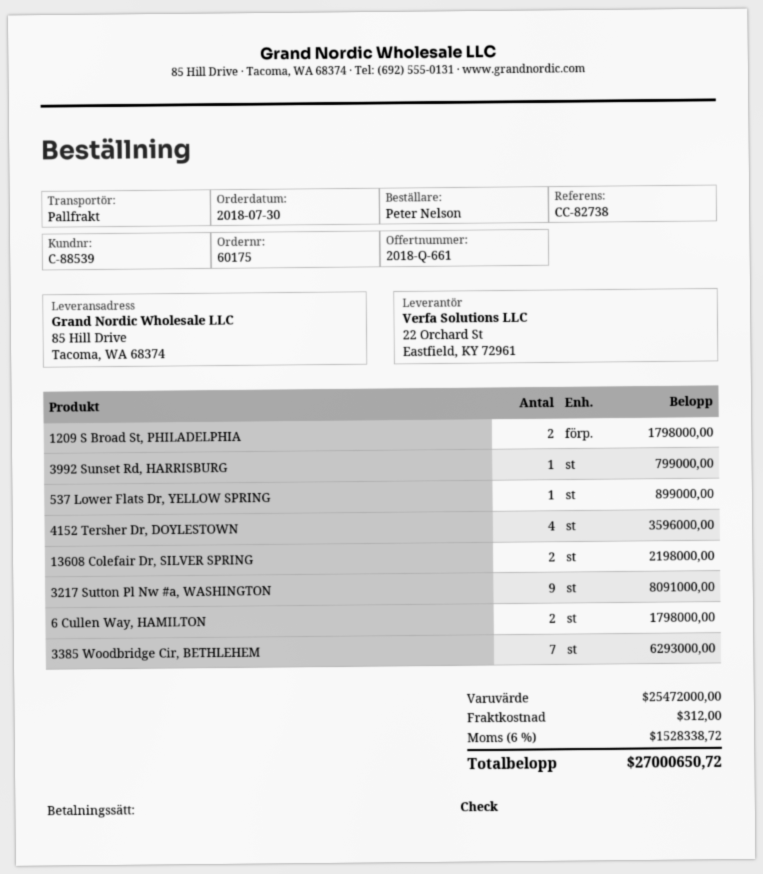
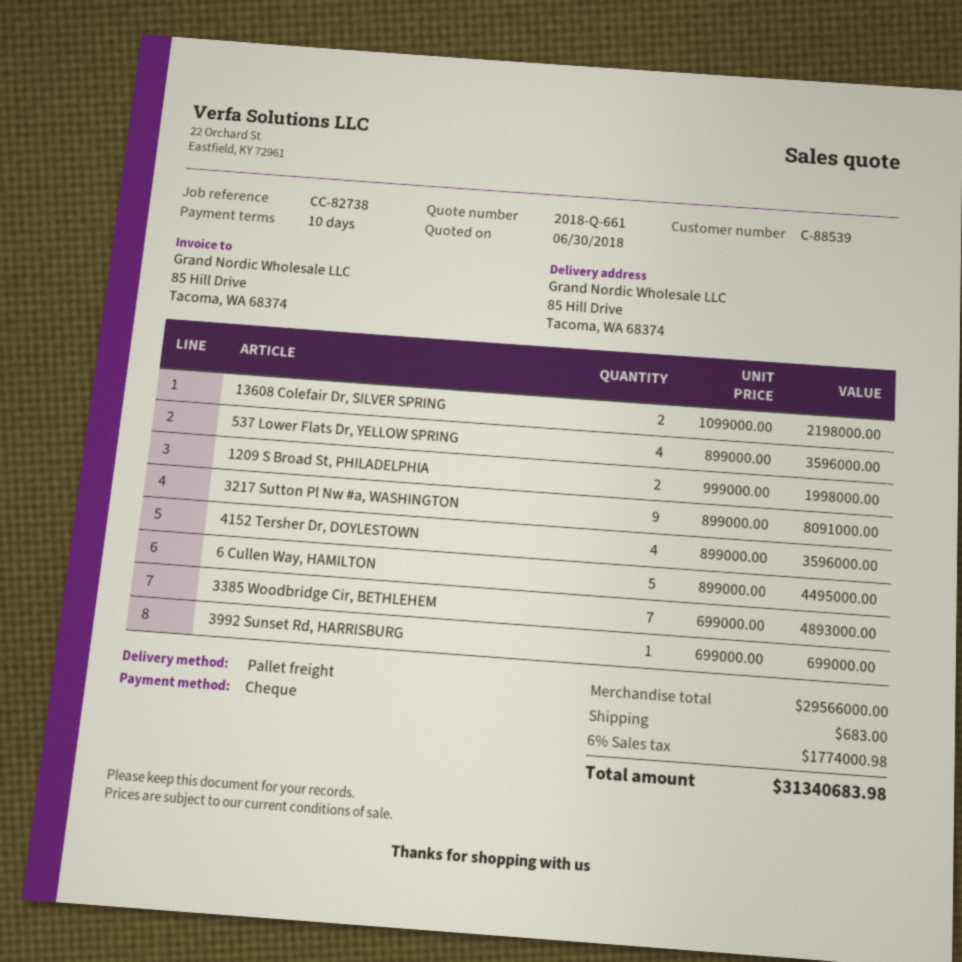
1209 S Broad St, PHILADELPHIA: 2 for 1798000.00 -> 2 for 1998000.00
3992 Sunset Rd, HARRISBURG: 1 for 799000.00 -> 1 for 699000.00
537 Lower Flats Dr, YELLOW SPRING: 1 for 899000.00 -> 4 for 3596000.00
6 Cullen Way, HAMILTON: 2 for 1798000.00 -> 5 for 4495000.00
3385 Woodbridge Cir, BETHLEHEM: 7 for 6293000.00 -> 7 for 4893000.00
subtotal: 25472000.00 -> 29566000.00
shipping: 312.00 -> 683.00
tax: 6% = 1528338.72 -> 6% = 1774000.98
total: 27000650.72 -> 31340683.98

